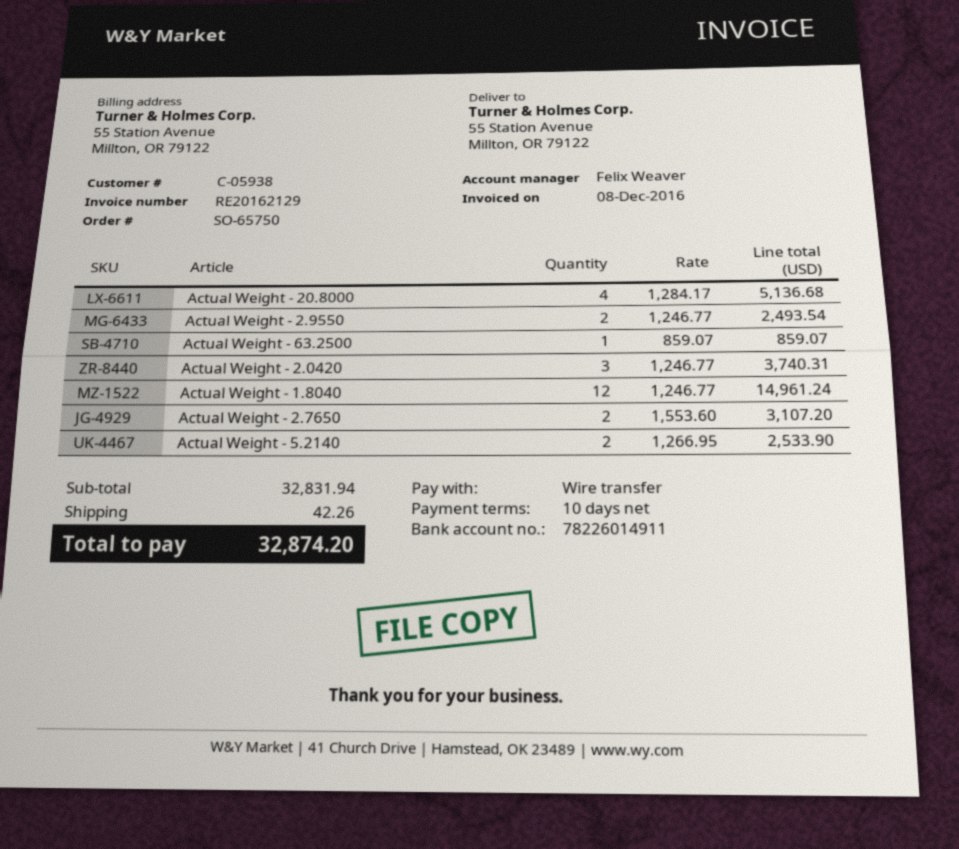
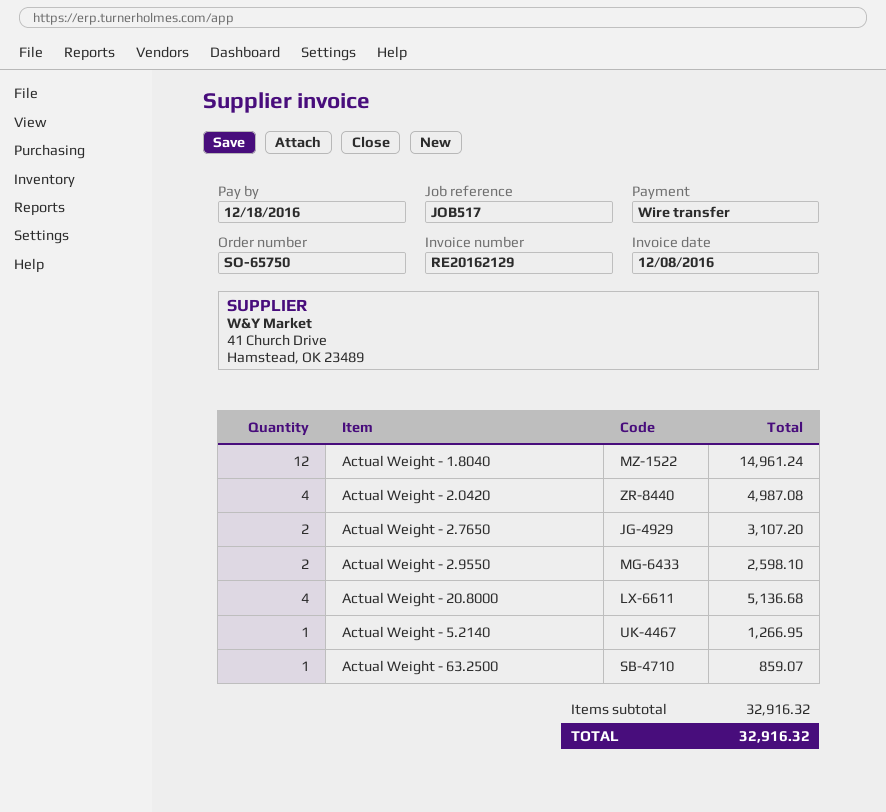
Actual Weight - 2.9550: 2 for 2493.54 -> 2 for 2598.10
Actual Weight - 2.0420: 3 for 3740.31 -> 4 for 4987.08
Actual Weight - 5.2140: 2 for 2533.90 -> 1 for 1266.95
subtotal: 32831.94 -> 32916.32
shipping: 42.26 -> none
total: 32874.20 -> 32916.32

